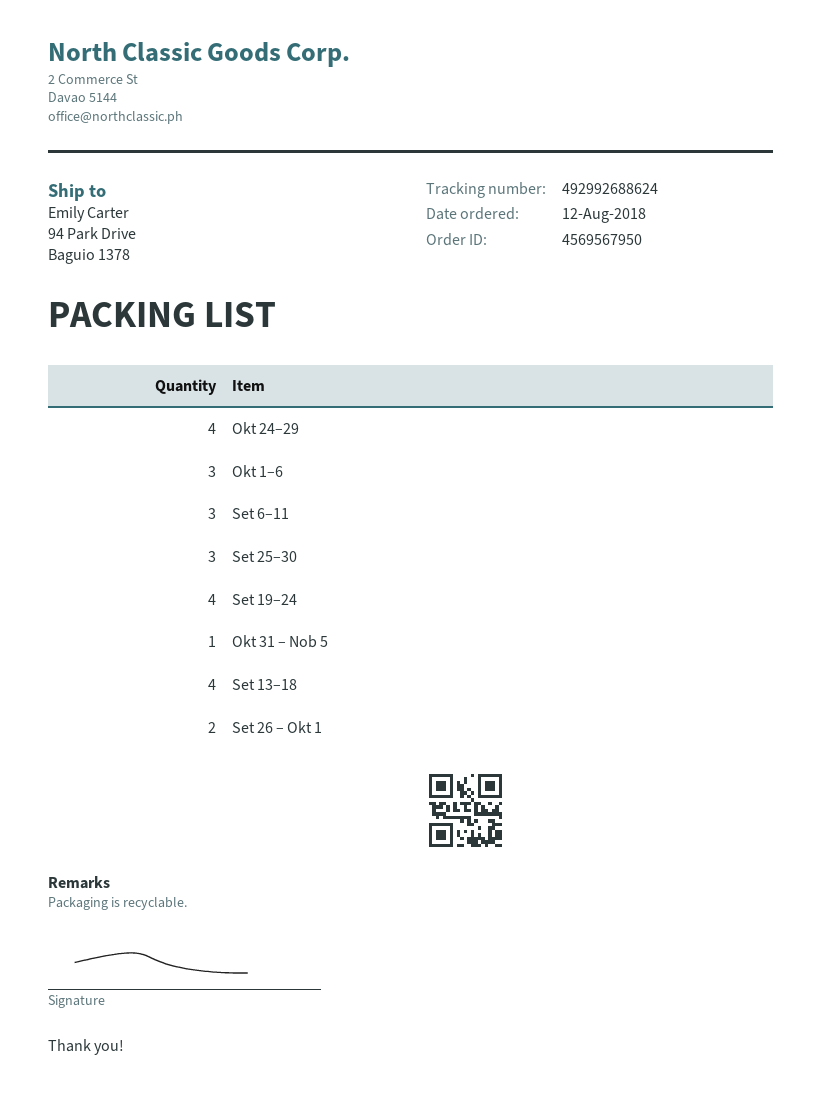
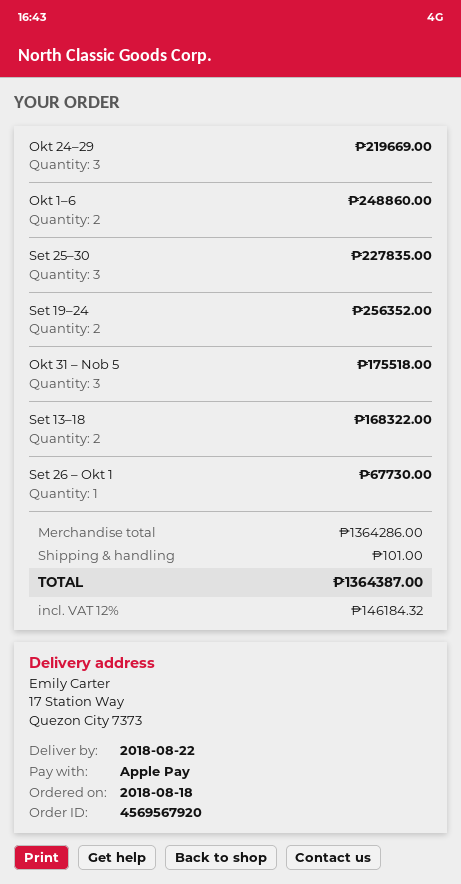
order number: 4569567950 -> 4569567920
order date: 2018-08-12 -> 2018-08-18
ship to: 94 Park Drive, Baguio 1378 -> 17 Station Way, Quezon City 7373
Okt 24–29: 4 -> 3
Okt 1–6: 3 -> 2
Set 6–11: 3 -> none
Set 19–24: 4 -> 2
Okt 31 – Nob 5: 1 -> 3
Set 13–18: 4 -> 2
Set 26 – Okt 1: 2 -> 1

